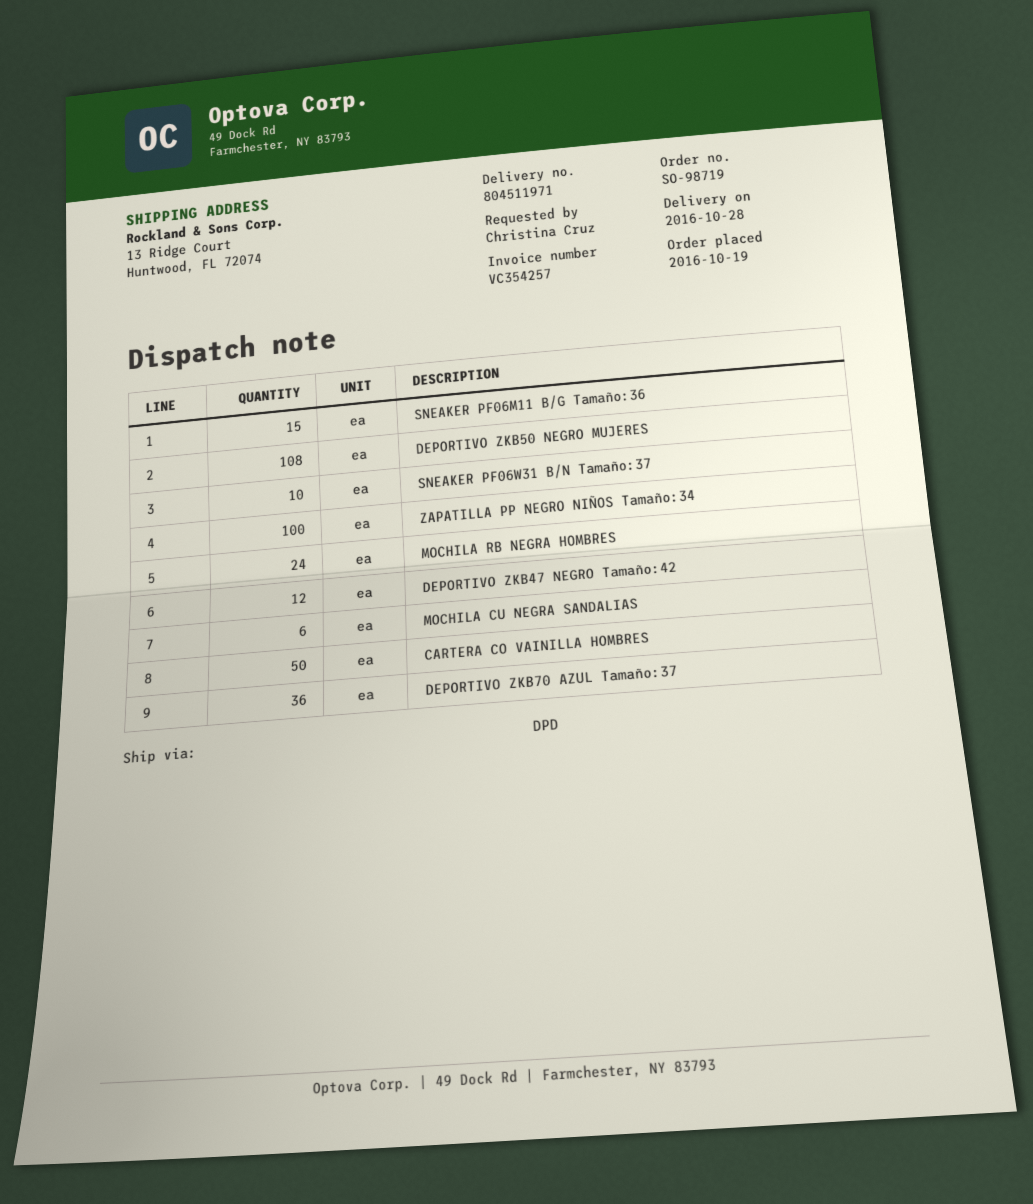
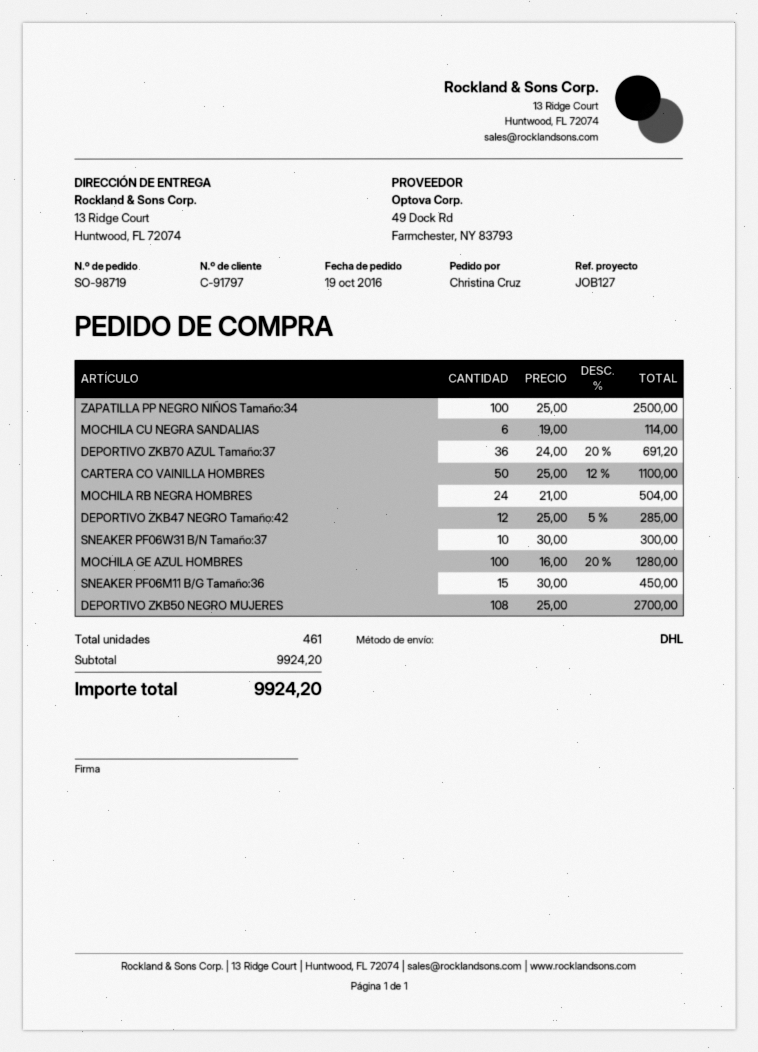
shipping method: DPD -> DHL
MOCHILA GE AZUL HOMBRES: none -> 100

